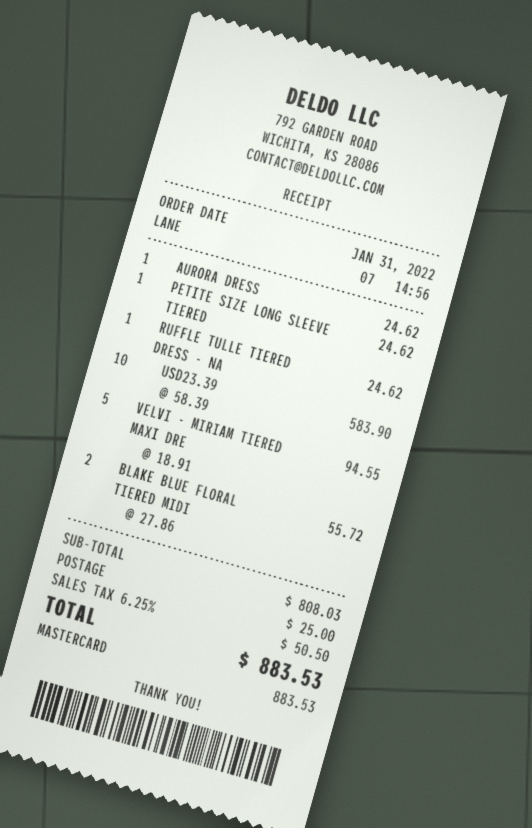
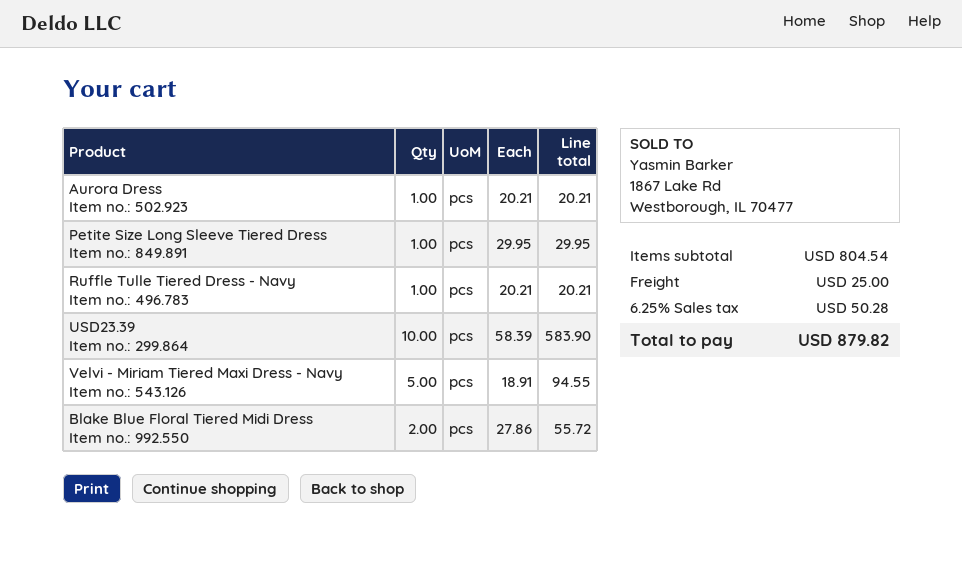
AURORA DRESS: 1 x 24.62 = 24.62 -> 1 x 20.21 = 20.21
PETITE SIZE LONG SLEEVE TIERED: 1 x 24.62 = 24.62 -> 1 x 29.95 = 29.95
RUFFLE TULLE TIERED DRESS - NA: 1 x 24.62 = 24.62 -> 1 x 20.21 = 20.21
subtotal: 808.03 -> 804.54
tax: 6.25% = 50.50 -> 6.25% = 50.28
total: 883.53 -> 879.82

